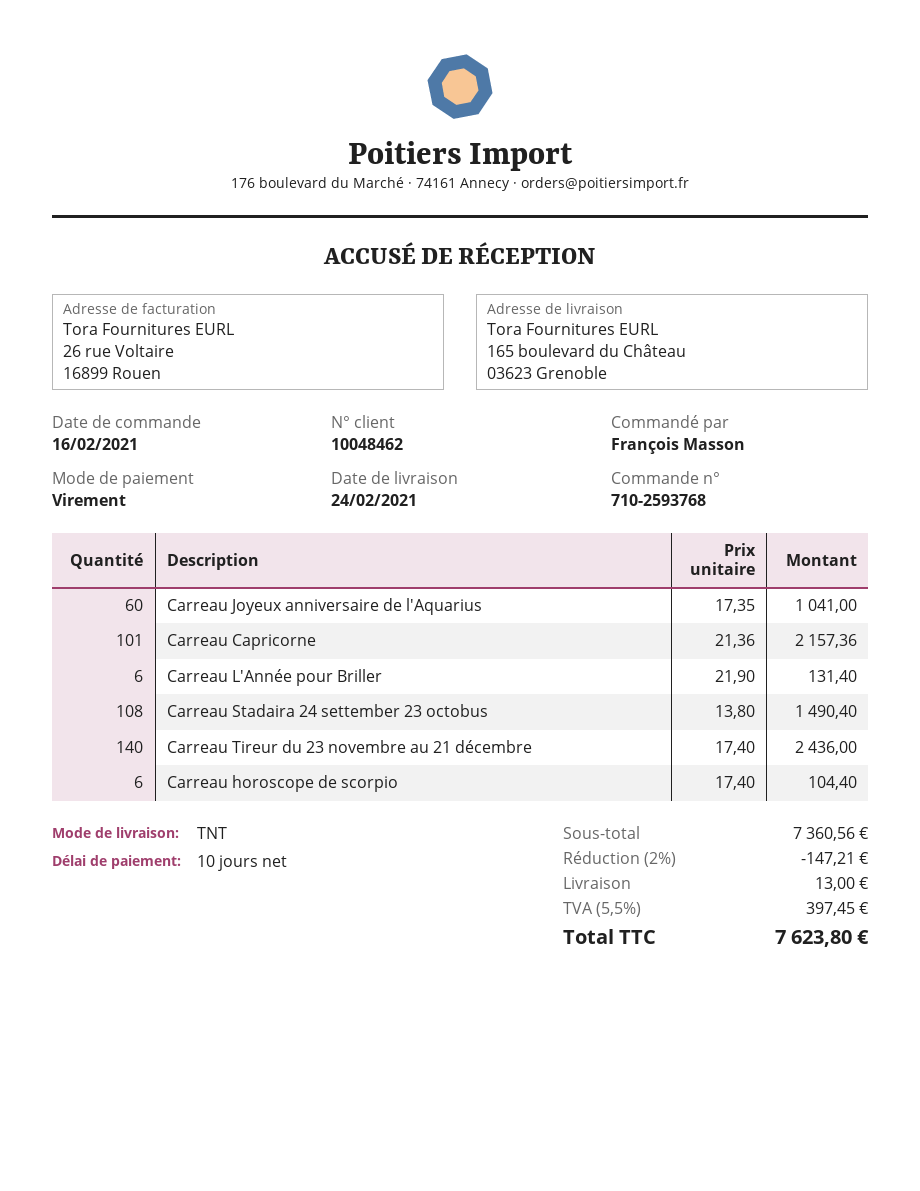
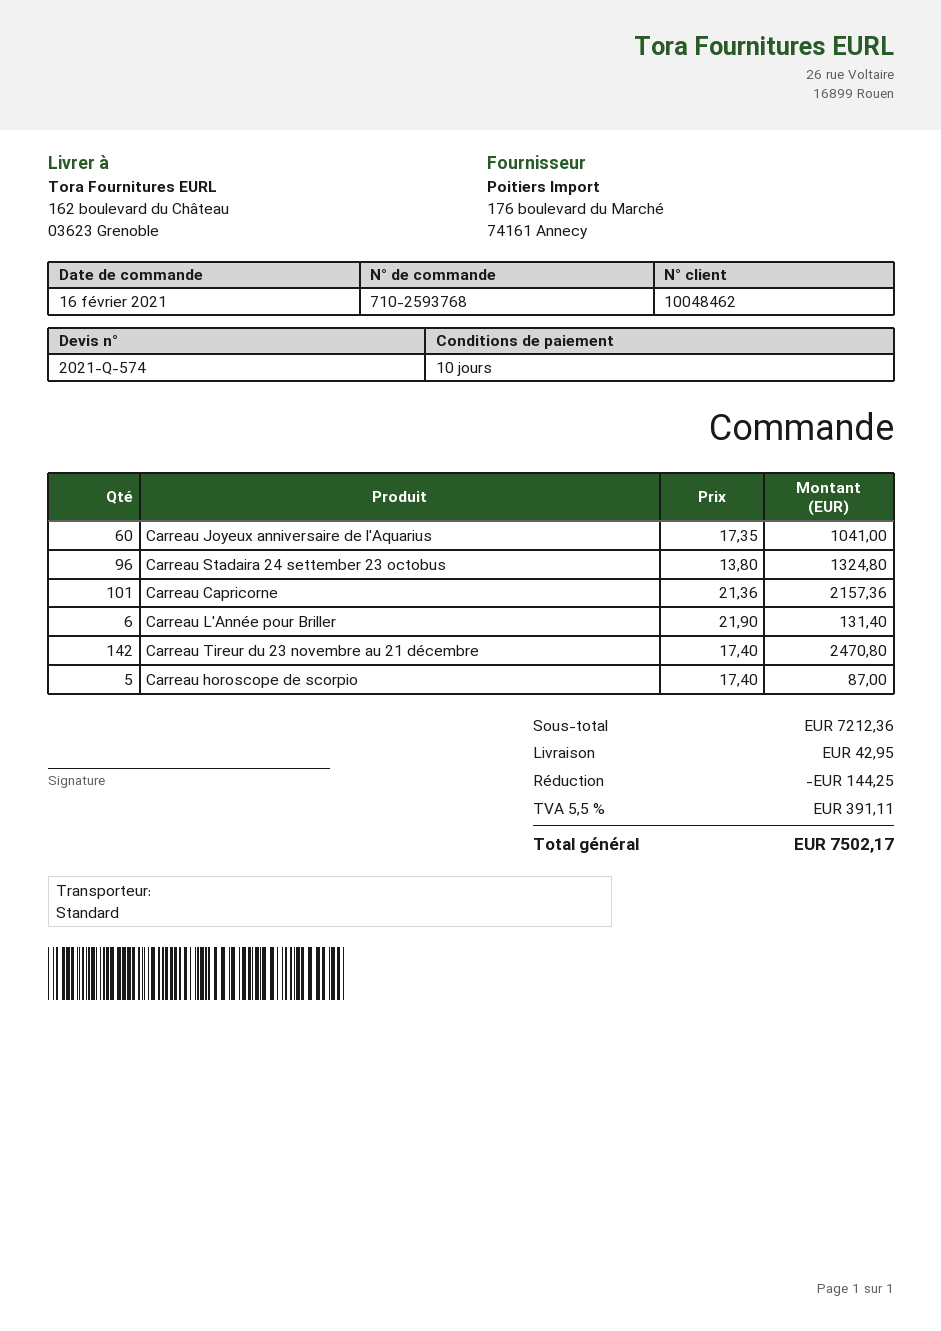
shipping method: TNT -> standard
ship to: 165 boulevard du Château, 03623 Grenoble -> 162 boulevard du Château, 03623 Grenoble
Carreau Stadaira 24 settember 23 octobus: 108 x 13.80 = 1490.40 -> 96 x 13.80 = 1324.80
Carreau Tireur du 23 novembre au 21 décembre: 140 x 17.40 = 2436.00 -> 142 x 17.40 = 2470.80
Carreau horoscope de scorpio: 6 x 17.40 = 104.40 -> 5 x 17.40 = 87.00
subtotal: 7360.56 -> 7212.36
discount: 147.21 -> 144.25
shipping: 13.00 -> 42.95
tax: 5.5% = 397.45 -> 5.5% = 391.11
total: 7623.80 -> 7502.17

